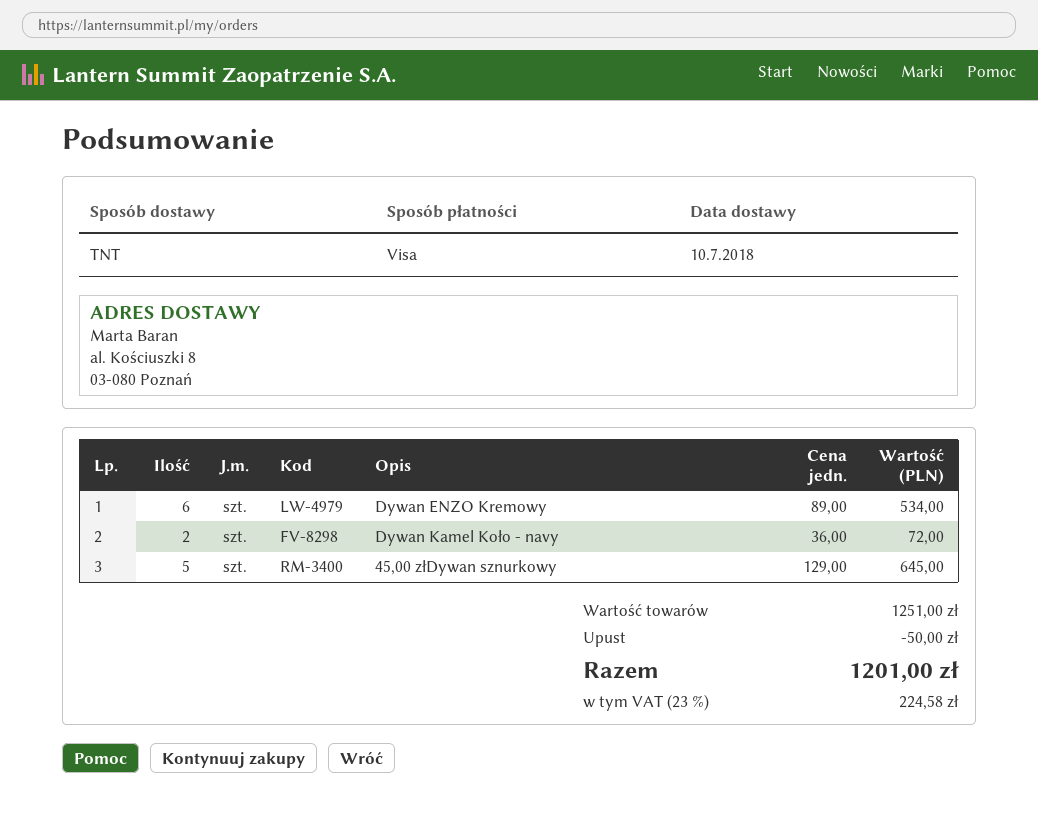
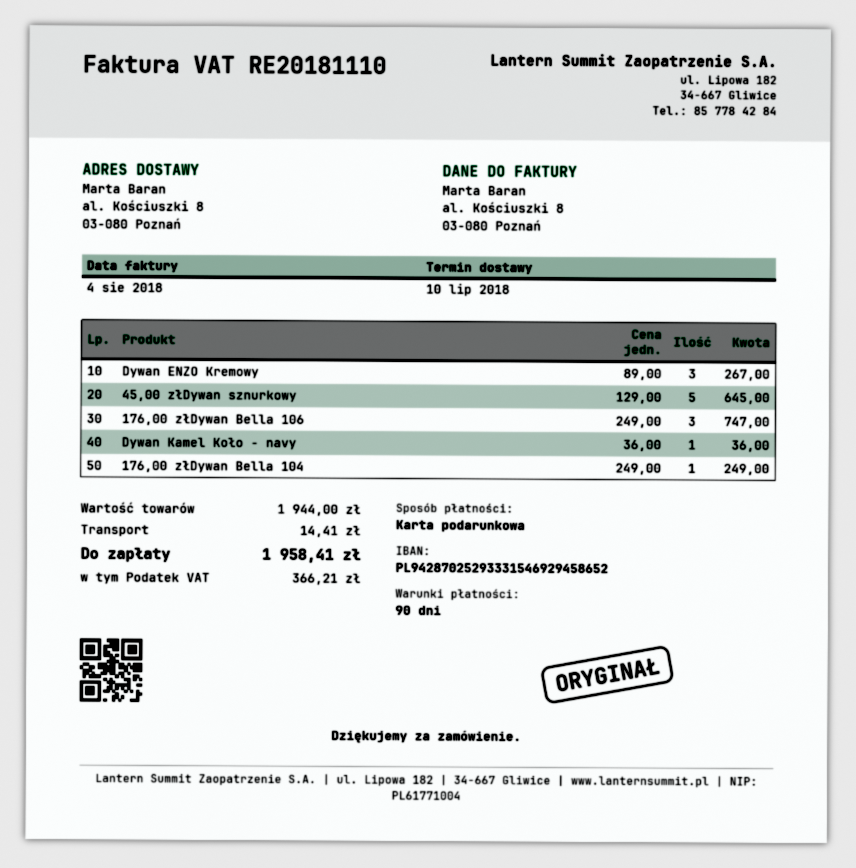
payment method: Visa -> gift card
Dywan ENZO Kremowy: 6 x 89.00 = 534.00 -> 3 x 89.00 = 267.00
Dywan Kamel Koło - navy: 2 x 36.00 = 72.00 -> 1 x 36.00 = 36.00
176,00 złDywan Bella 106: none -> 3 x 249.00 = 747.00
176,00 złDywan Bella 104: none -> 1 x 249.00 = 249.00
subtotal: 1251.00 -> 1944.00
discount: 50.00 -> none
shipping: none -> 14.41
tax: 224.58 -> 366.21
total: 1201.00 -> 1958.41

